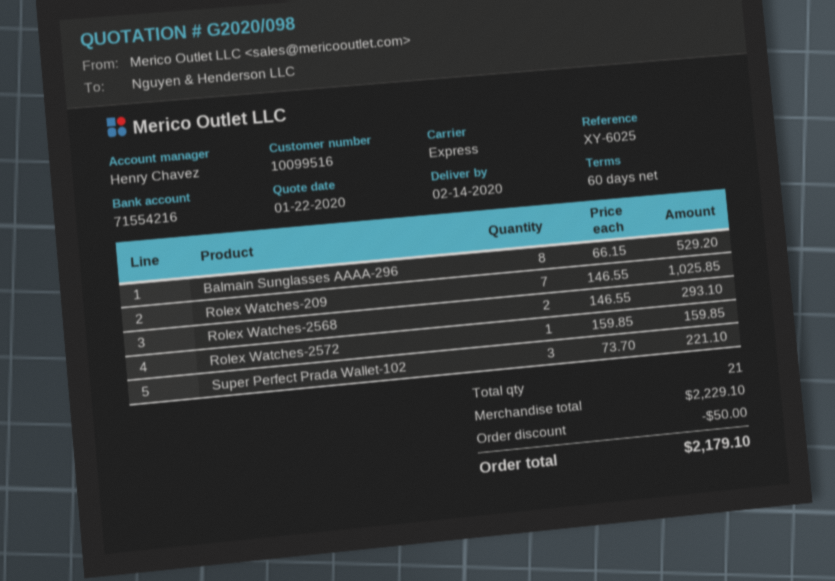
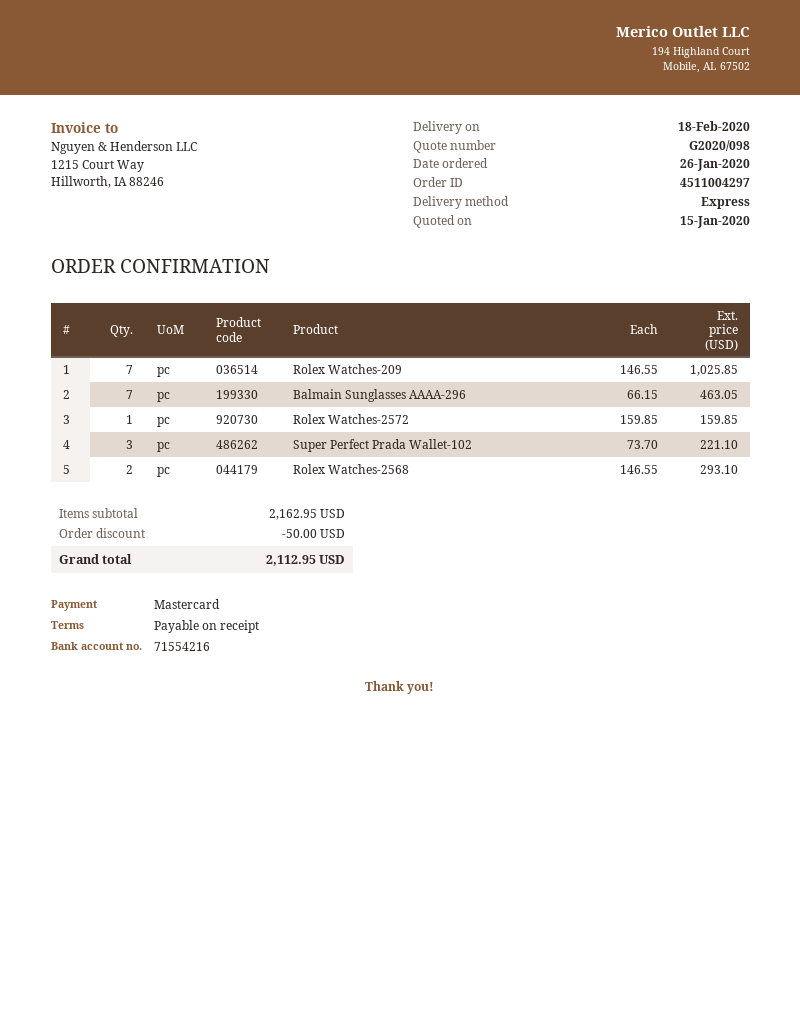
quote date: 2020-01-22 -> 2020-01-15
delivery date: 2020-02-14 -> 2020-02-18
payment terms: 60 days -> on receipt
Balmain Sunglasses AAAA-296: 8 x 66.15 = 529.20 -> 7 x 66.15 = 463.05
subtotal: 2229.10 -> 2162.95
total: 2179.10 -> 2112.95

